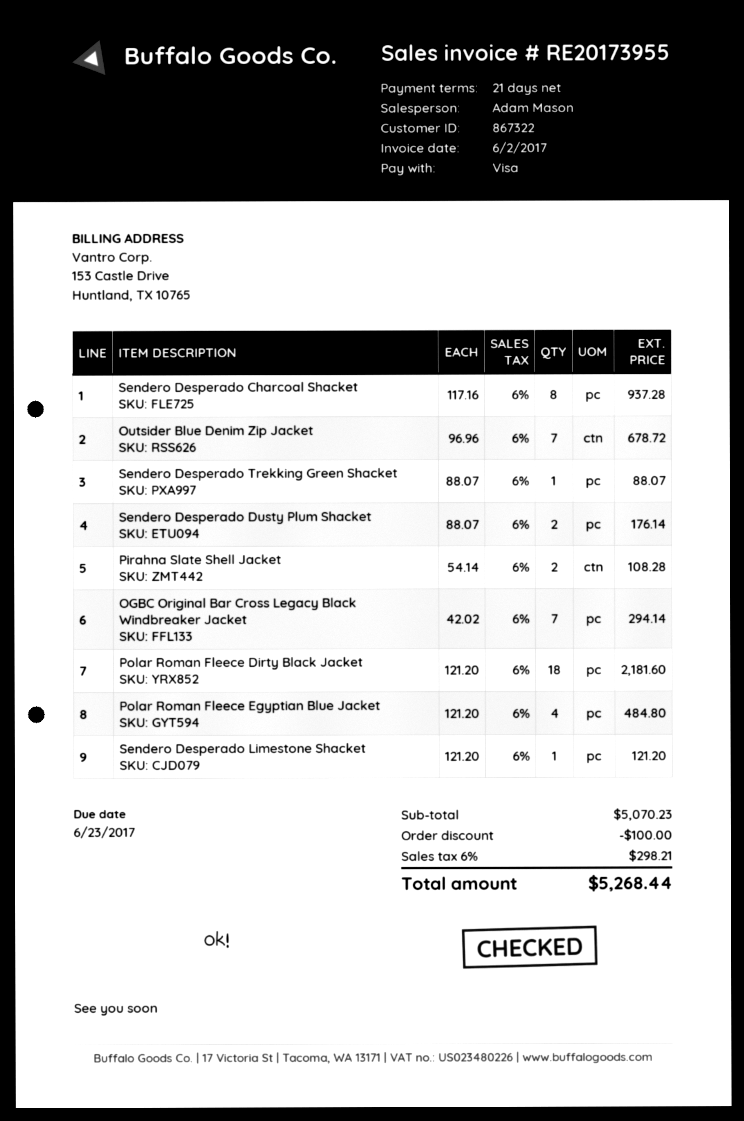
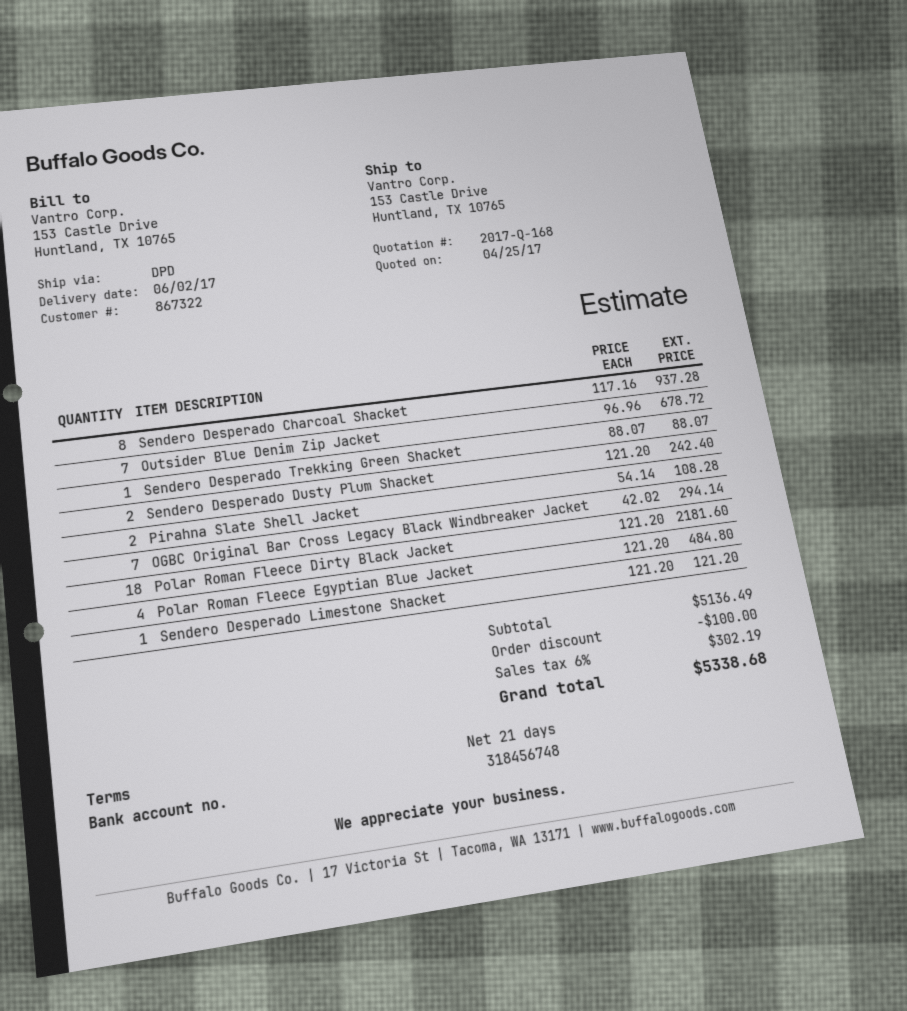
Sendero Desperado Dusty Plum Shacket: 2 x 88.07 = 176.14 -> 2 x 121.20 = 242.40
subtotal: 5070.23 -> 5136.49
tax: 6% = 298.21 -> 6% = 302.19
total: 5268.44 -> 5338.68

